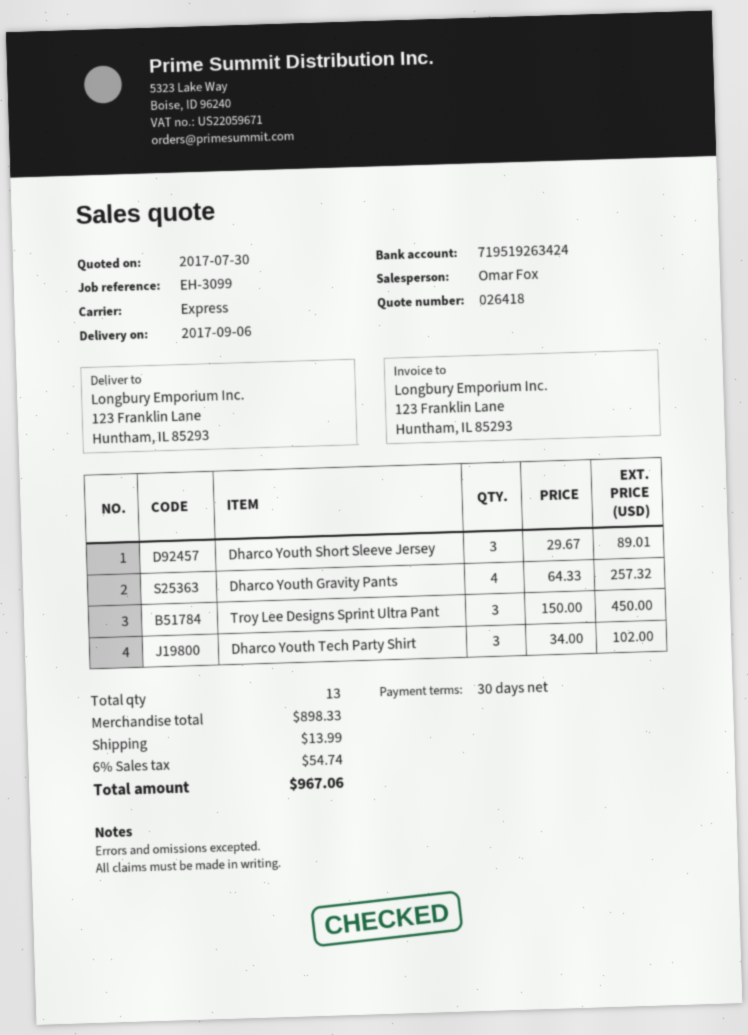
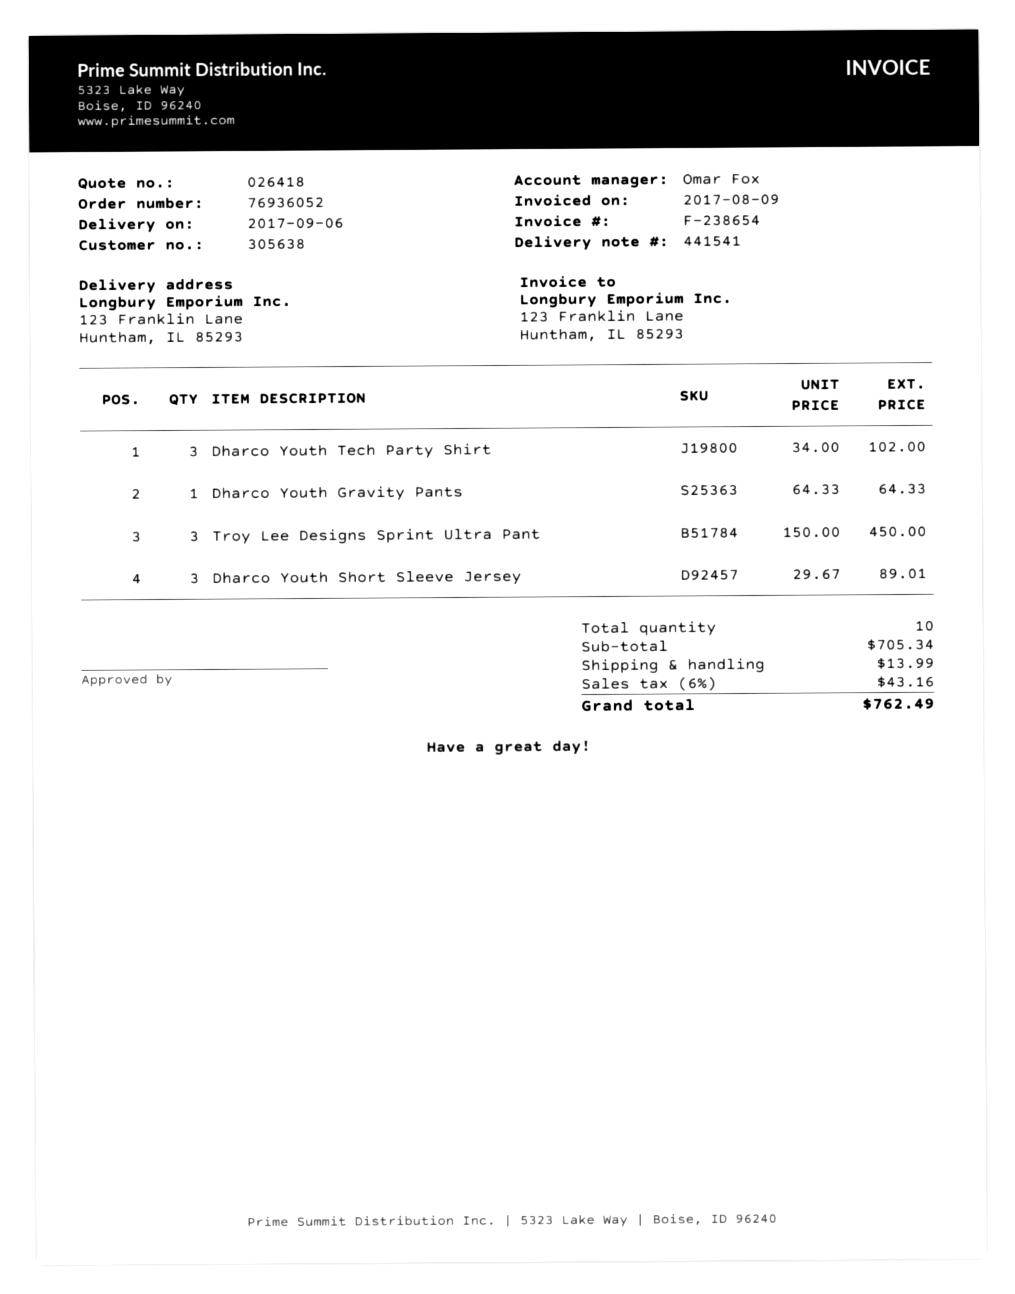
Dharco Youth Gravity Pants: 4 x 64.33 = 257.32 -> 1 x 64.33 = 64.33
total quantity: 13 -> 10
subtotal: 898.33 -> 705.34
tax: 6% = 54.74 -> 6% = 43.16
total: 967.06 -> 762.49

